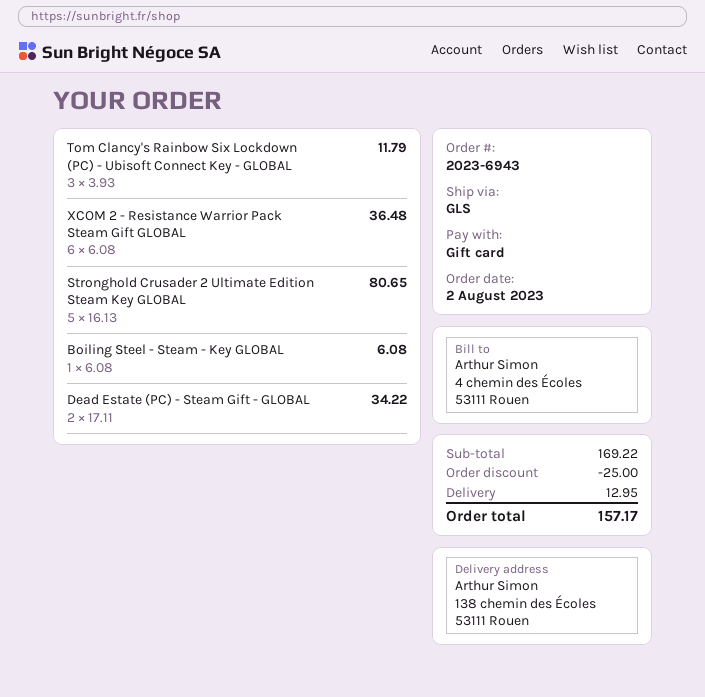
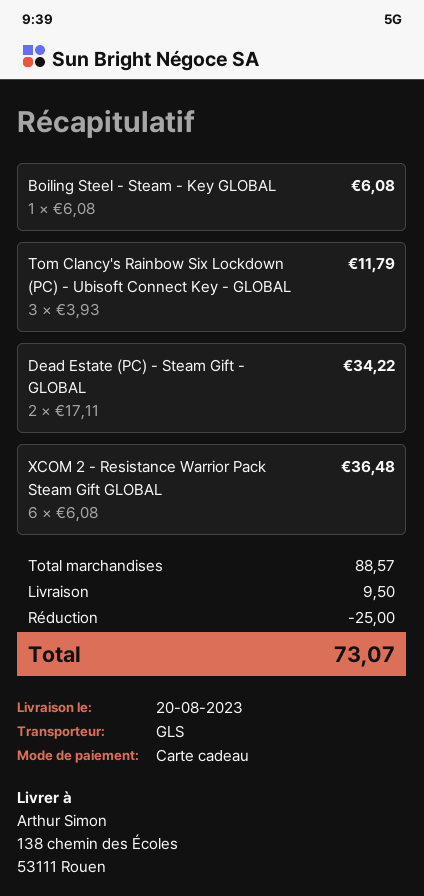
Stronghold Crusader 2 Ultimate Edition Steam Key GLOBAL: 5 x 16.13 = 80.65 -> none
subtotal: 169.22 -> 88.57
shipping: 12.95 -> 9.50
total: 157.17 -> 73.07

